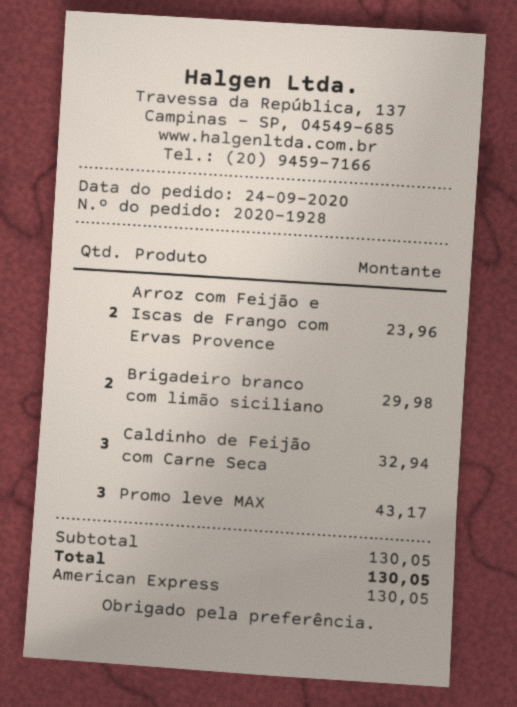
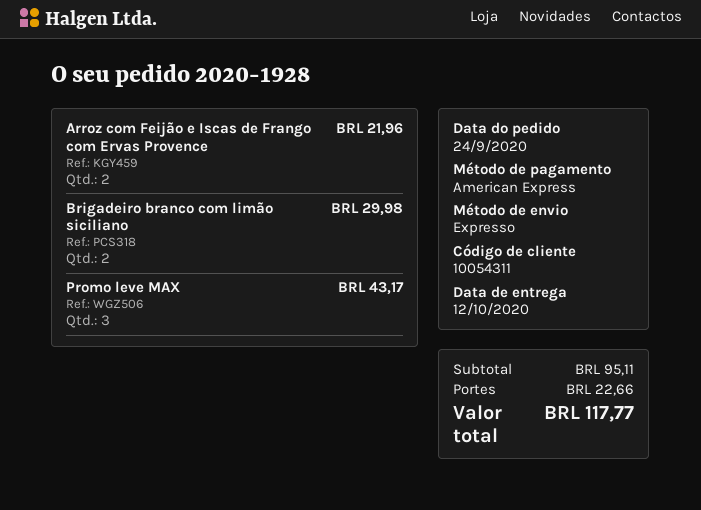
Arroz com Feijão e Iscas de Frango com Ervas Provence: 2 for 23.96 -> 2 for 21.96
Caldinho de Feijão com Carne Seca: 3 for 32.94 -> none
subtotal: 130.05 -> 95.11
shipping: none -> 22.66
total: 130.05 -> 117.77

